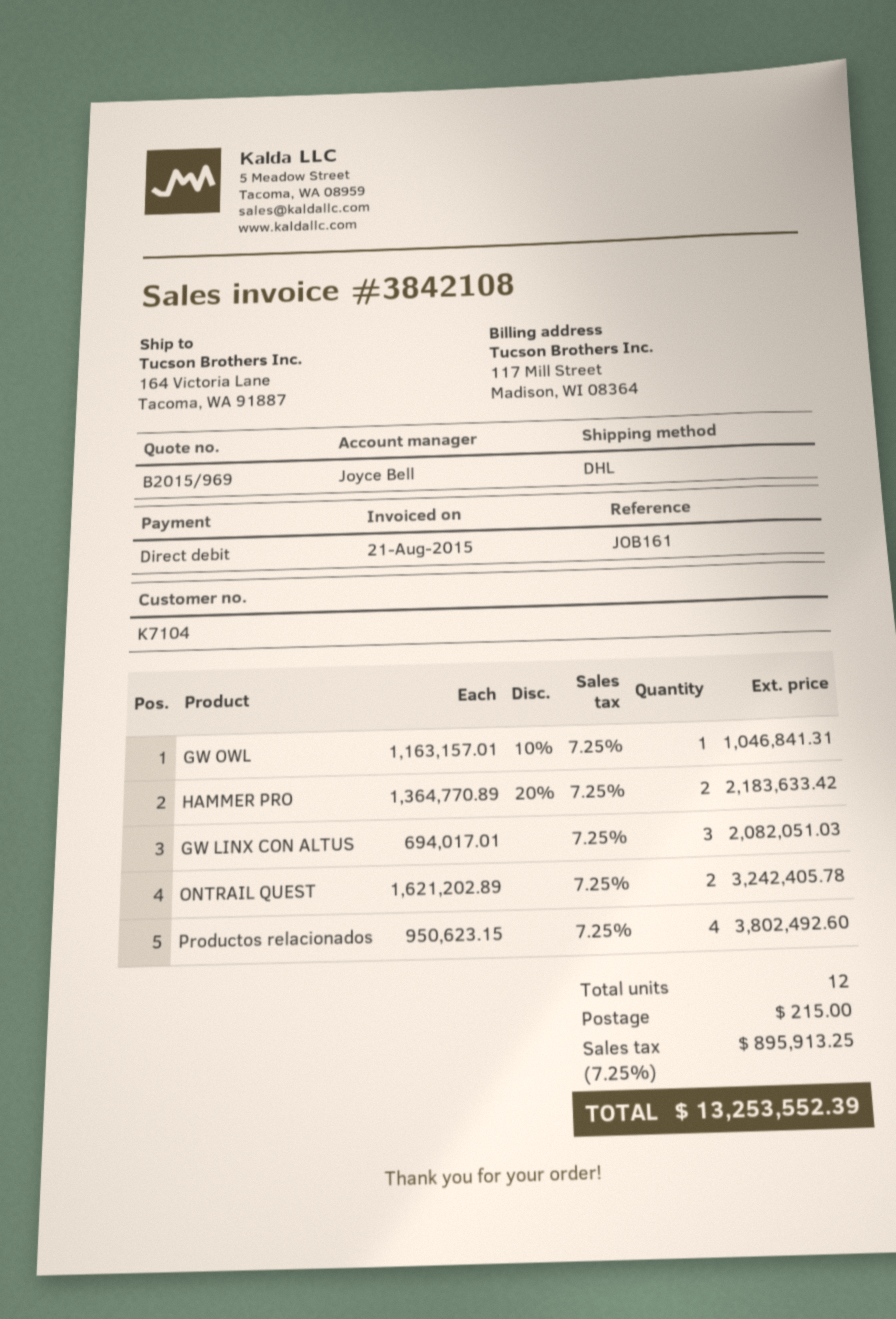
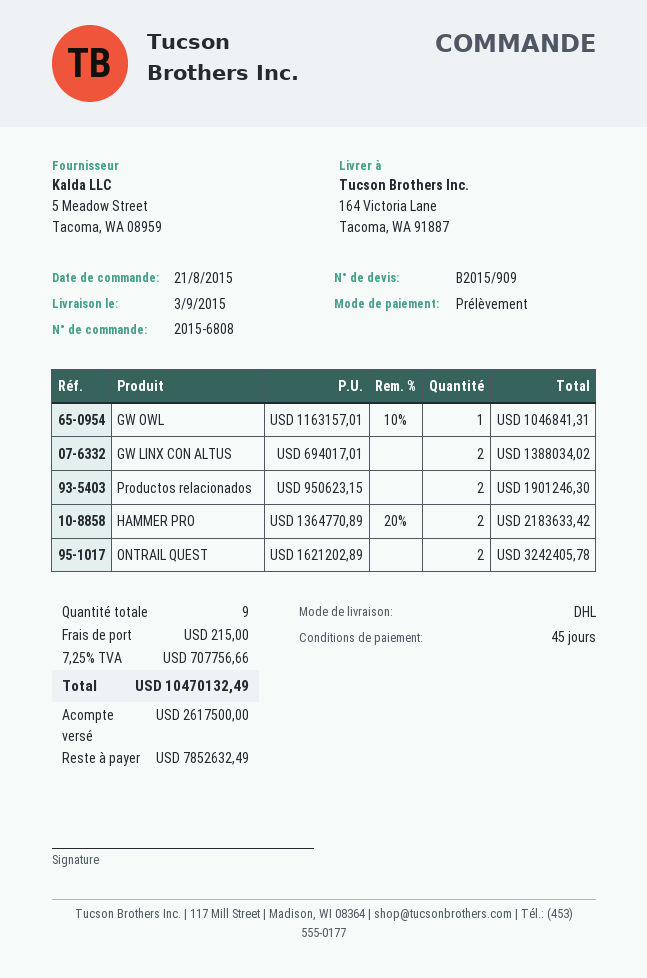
quote number: B2015/969 -> B2015/909
GW LINX CON ALTUS: 3 x 694017.01 = 2082051.03 -> 2 x 694017.01 = 1388034.02
Productos relacionados: 4 x 950623.15 = 3802492.60 -> 2 x 950623.15 = 1901246.30
total quantity: 12 -> 9
tax: 7.25% = 895913.25 -> 7.25% = 707756.66
total: 13253552.39 -> 10470132.49

